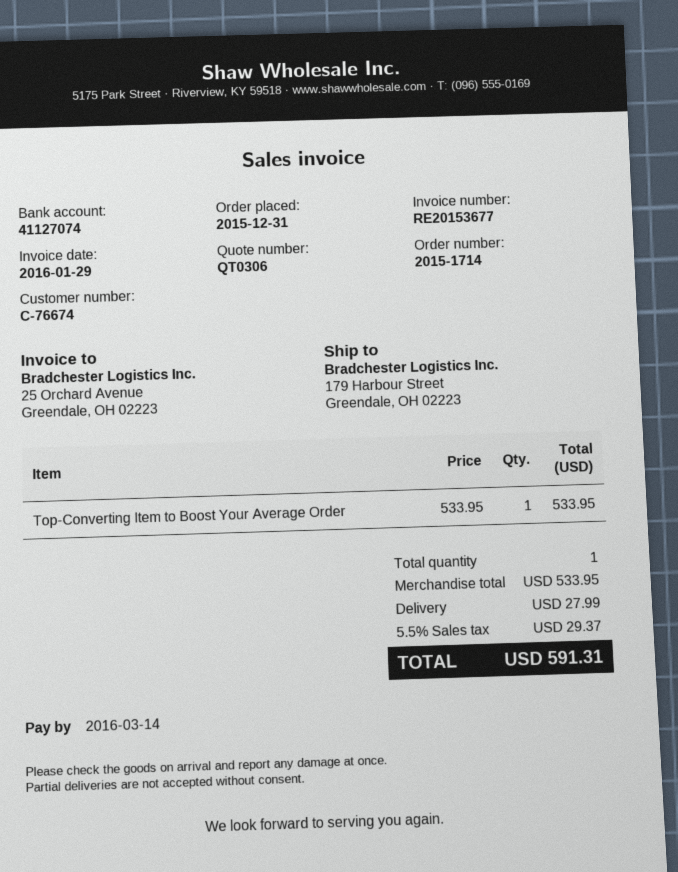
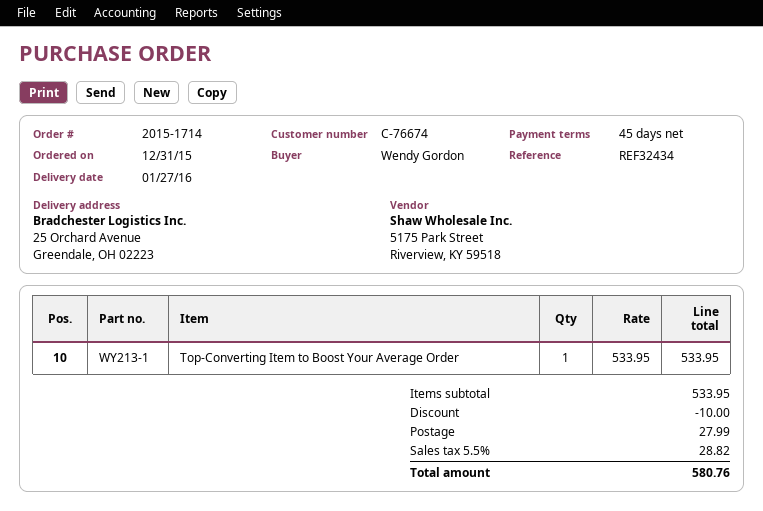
ship to: 179 Harbour Street, Greendale, OH 02223 -> 25 Orchard Avenue, Greendale, OH 02223
discount: none -> 10.00
tax: 5.5% = 29.37 -> 5.5% = 28.82
total: 591.31 -> 580.76

